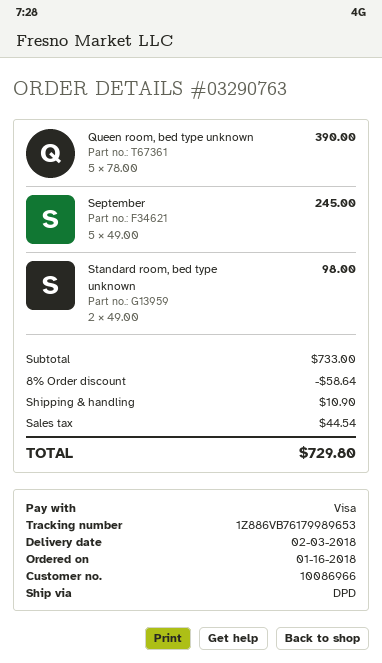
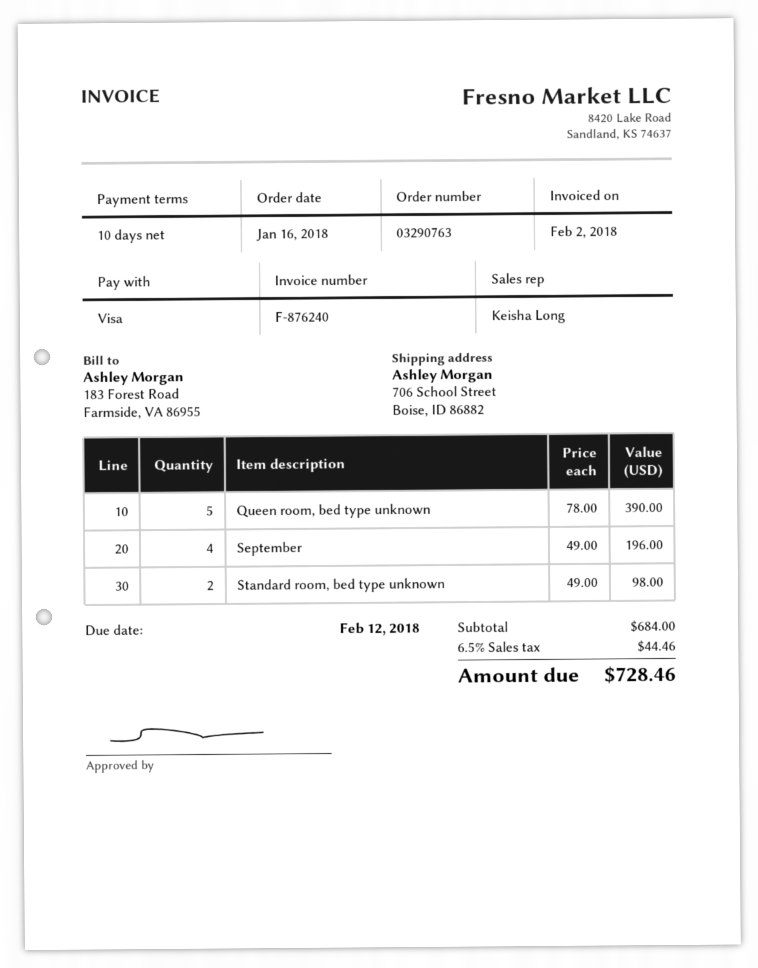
September: 5 x 49.00 = 245.00 -> 4 x 49.00 = 196.00
subtotal: 733.00 -> 684.00
discount: 8% = 58.64 -> none
shipping: 10.90 -> none
tax: 44.54 -> 44.46
total: 729.80 -> 728.46

